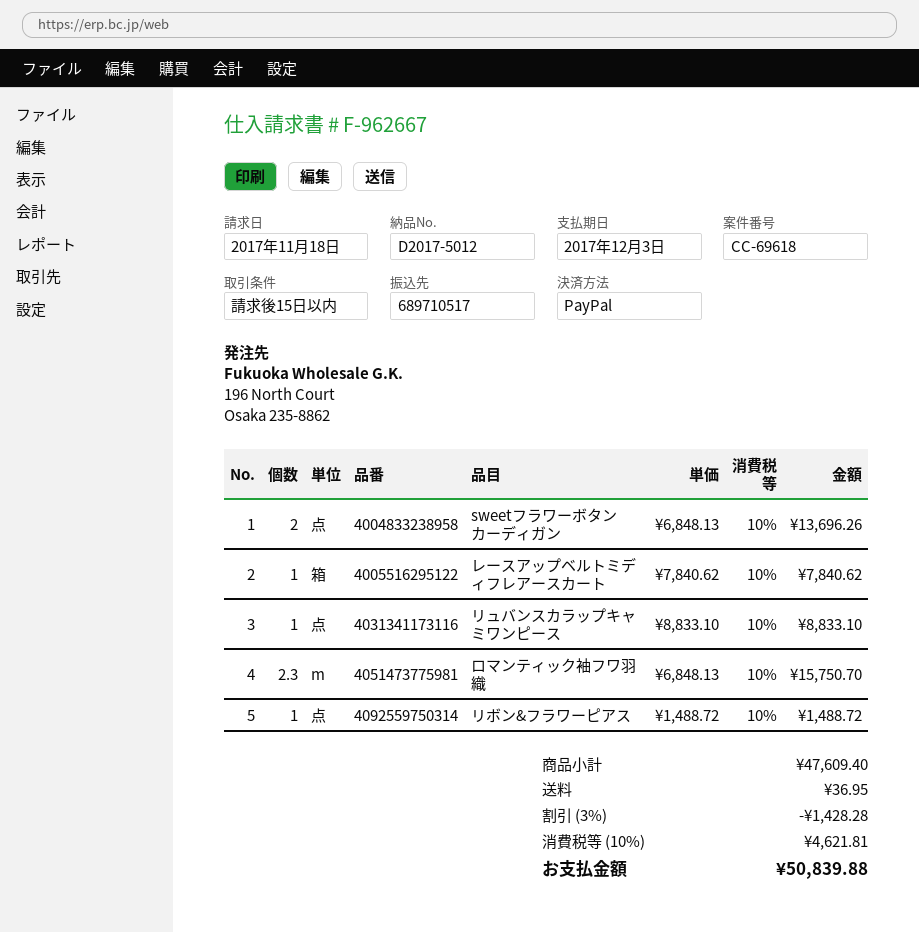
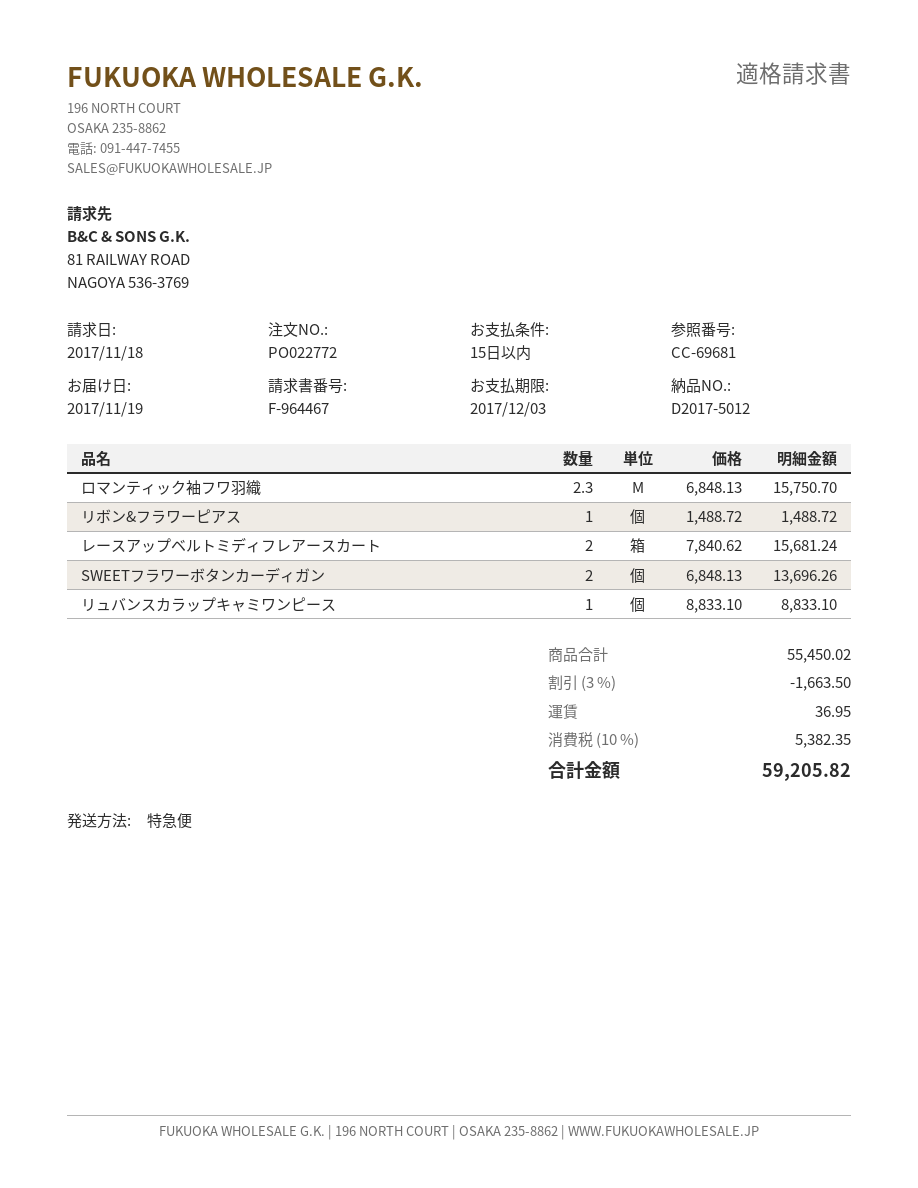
invoice number: F-962667 -> F-964467
reference: CC-69618 -> CC-69681
レースアップベルトミディフレアースカート: 1 x 7840.62 = 7840.62 -> 2 x 7840.62 = 15681.24
subtotal: 47609.40 -> 55450.02
discount: 3% = 1428.28 -> 3% = 1663.50
tax: 10% = 4621.81 -> 10% = 5382.35
total: 50839.88 -> 59205.82

